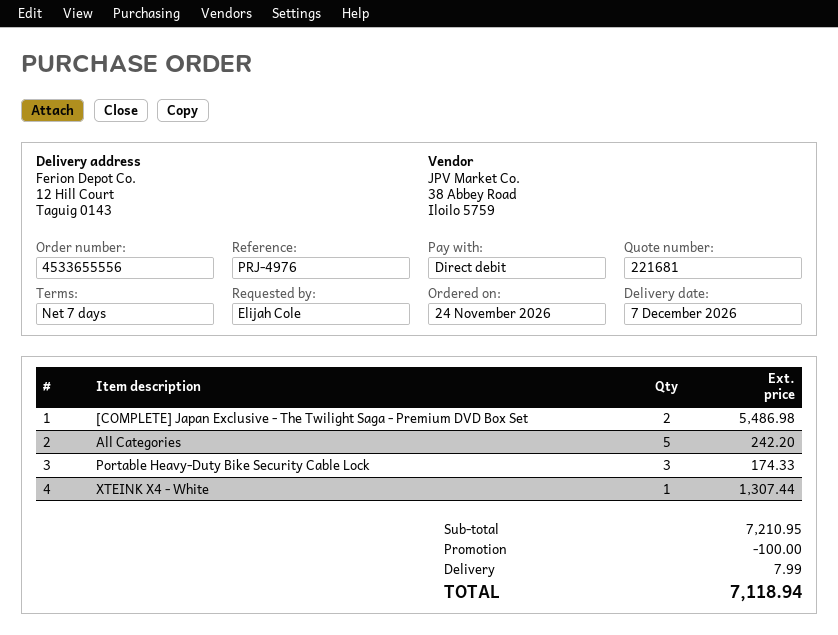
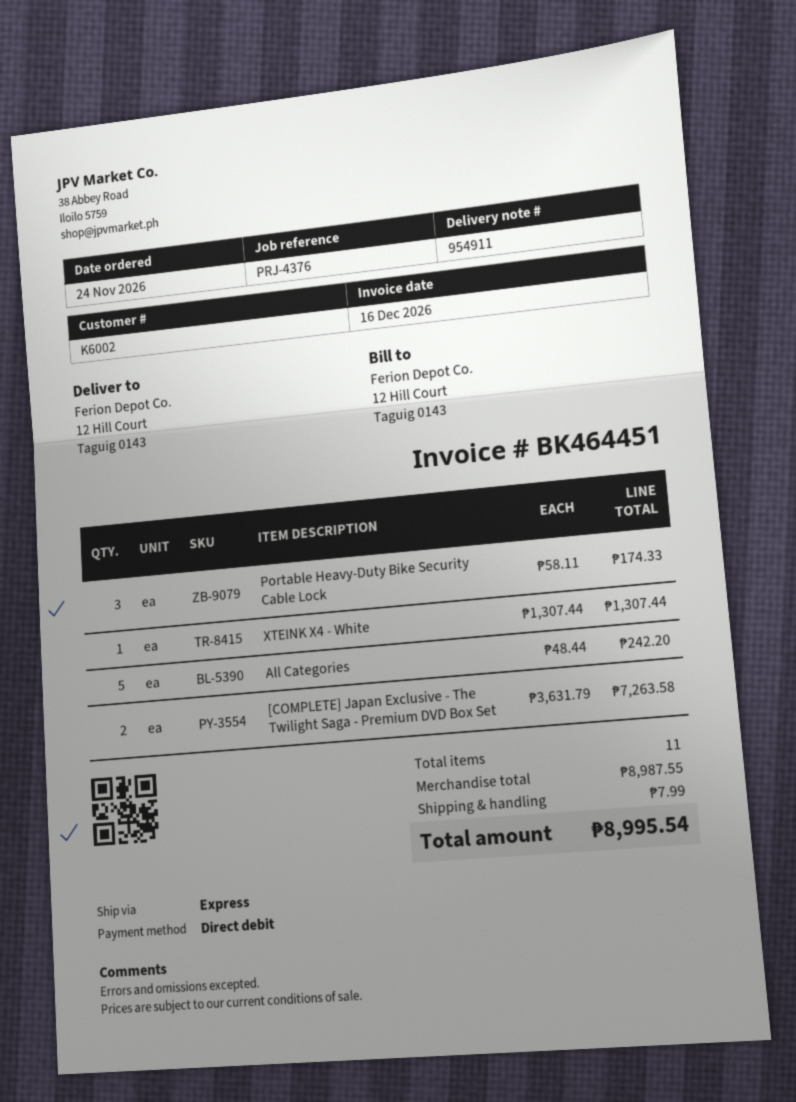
reference: PRJ-4976 -> PRJ-4376
[COMPLETE] Japan Exclusive - The Twilight Saga - Premium DVD Box Set: 2 for 5486.98 -> 2 for 7263.58
subtotal: 7210.95 -> 8987.55
discount: 100.00 -> none
total: 7118.94 -> 8995.54

